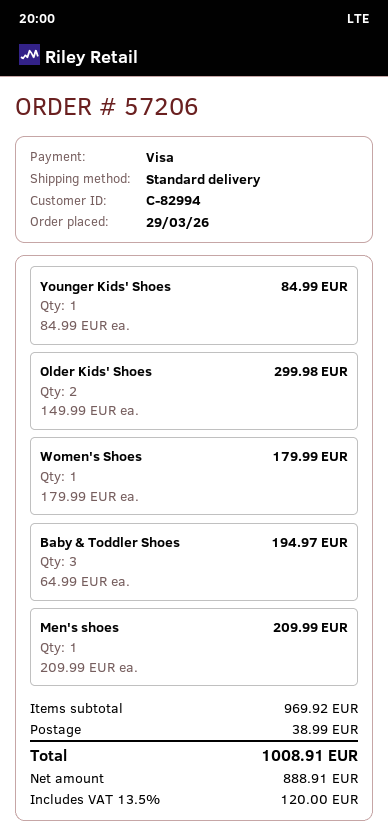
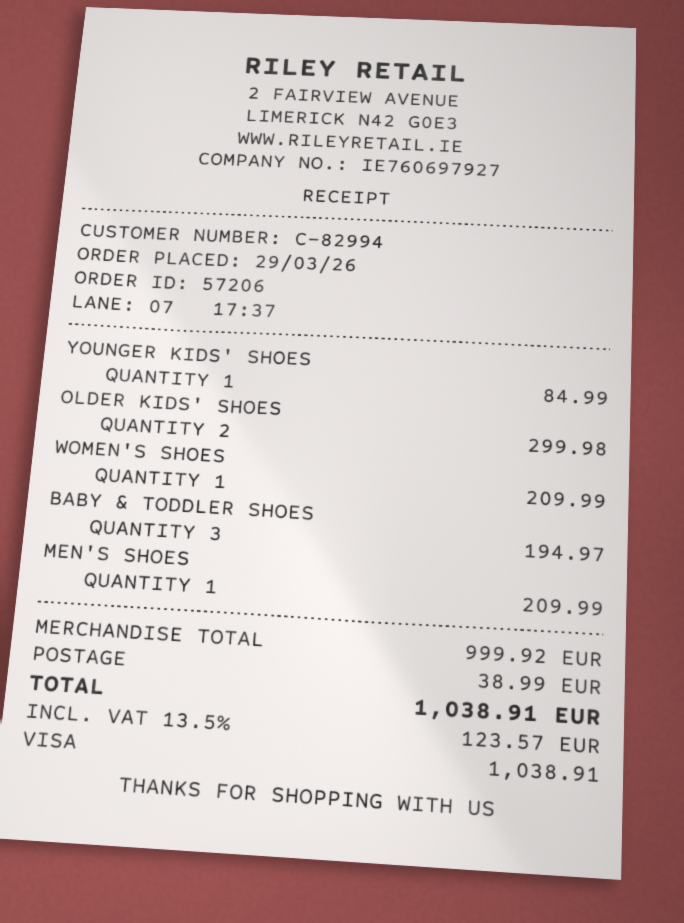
Women's Shoes: 1 for 179.99 -> 1 for 209.99
subtotal: 969.92 -> 999.92
tax: 13.5% = 120.00 -> 13.5% = 123.57
total: 1008.91 -> 1038.91

